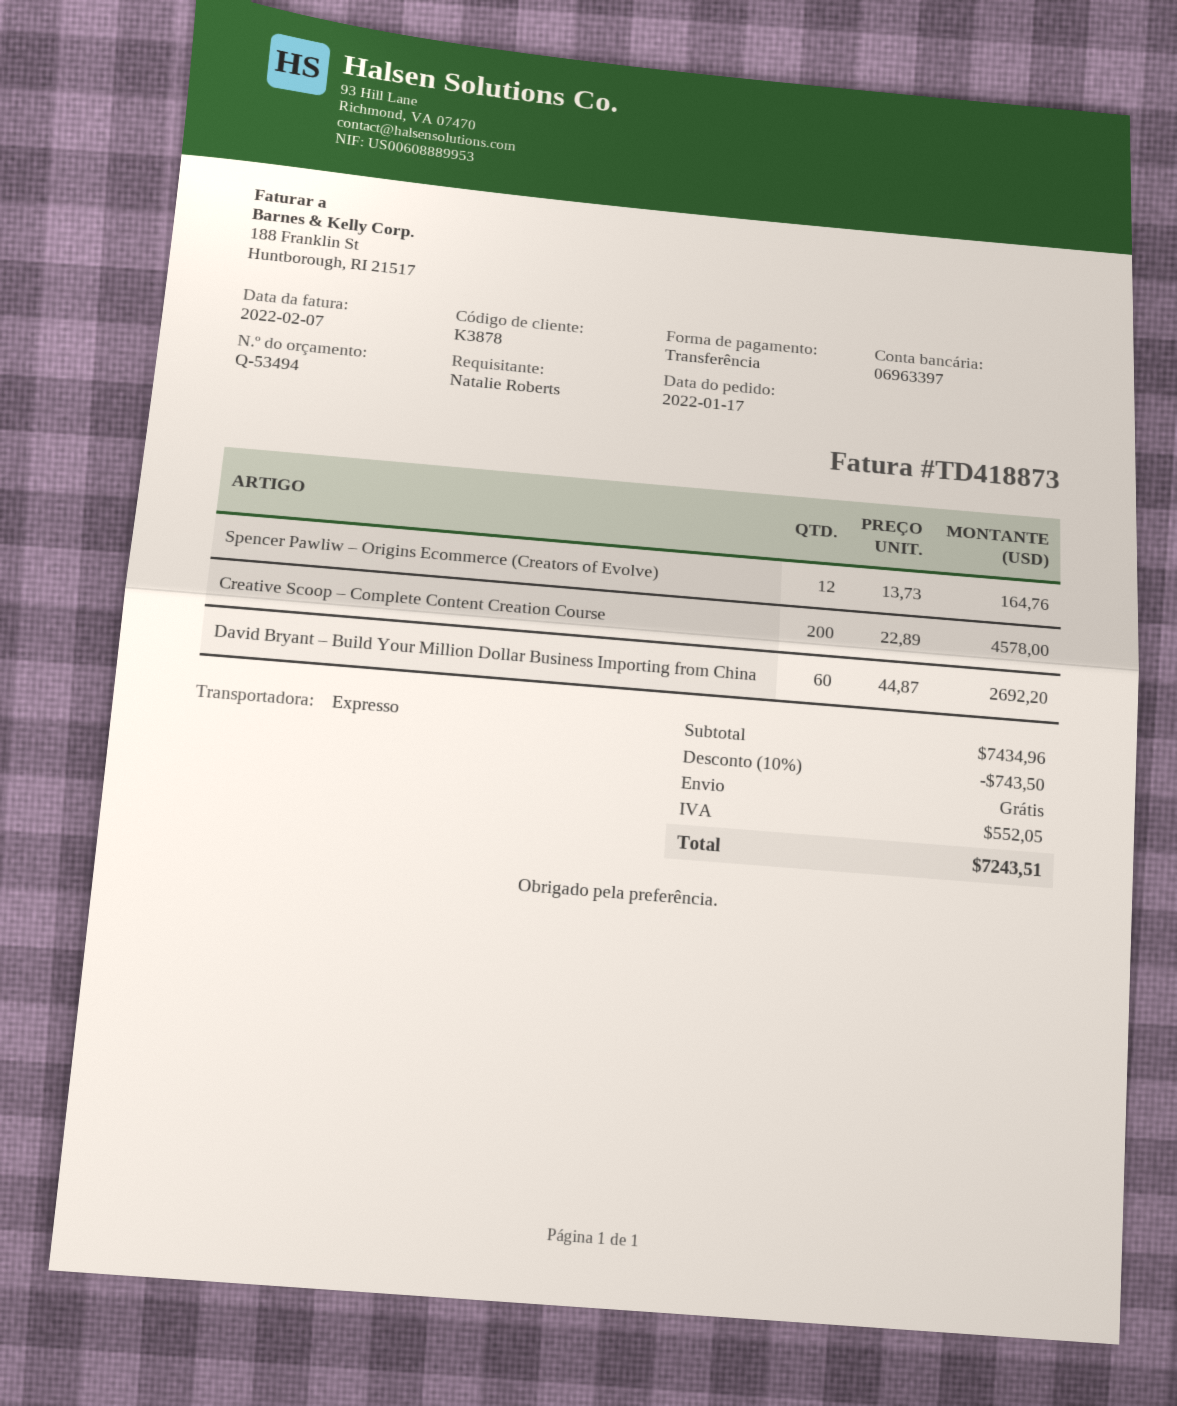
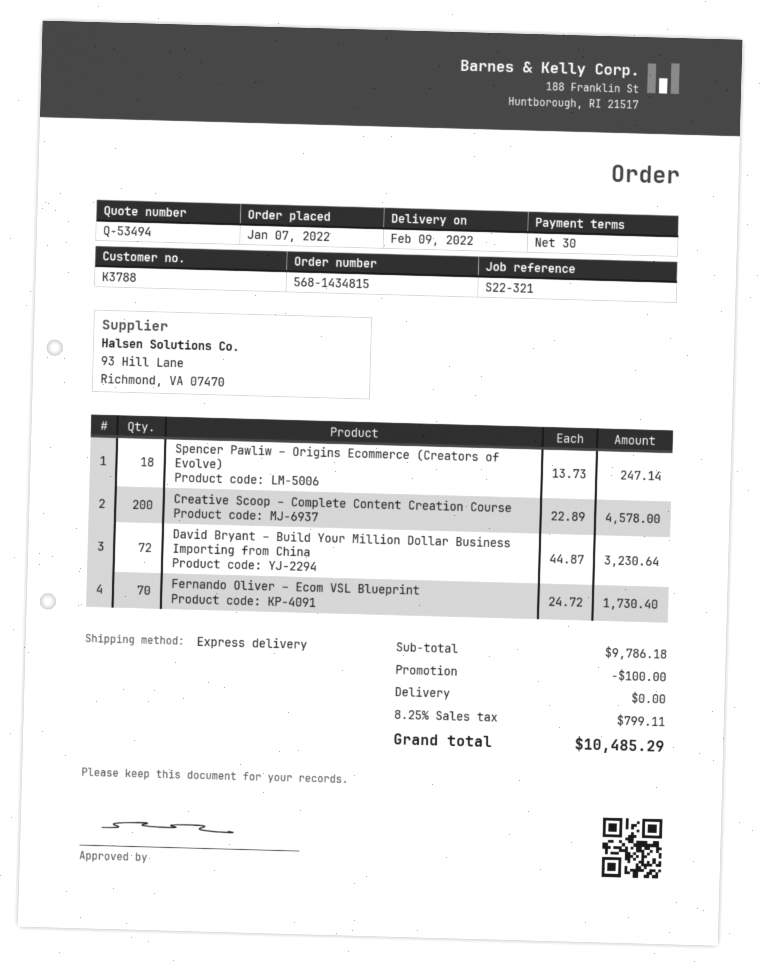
order date: 2022-01-17 -> 2022-01-07
customer number: K3878 -> K3788
Spencer Pawliw – Origins Ecommerce (Creators of Evolve): 12 x 13.73 = 164.76 -> 18 x 13.73 = 247.14
David Bryant – Build Your Million Dollar Business Importing from China: 60 x 44.87 = 2692.20 -> 72 x 44.87 = 3230.64
Fernando Oliver – Ecom VSL Blueprint: none -> 70 x 24.72 = 1730.40
subtotal: 7434.96 -> 9786.18
discount: 743.50 -> 100.00
tax: 552.05 -> 799.11
total: 7243.51 -> 10485.29

